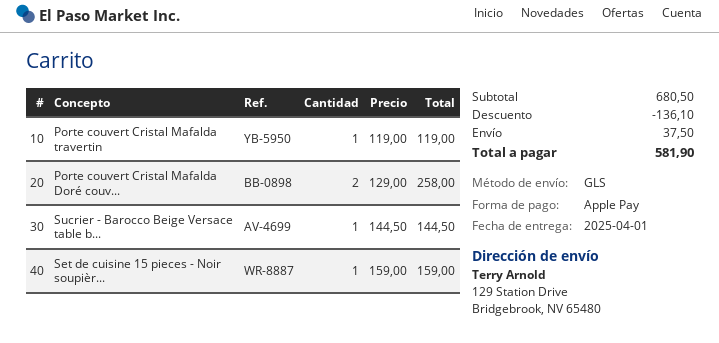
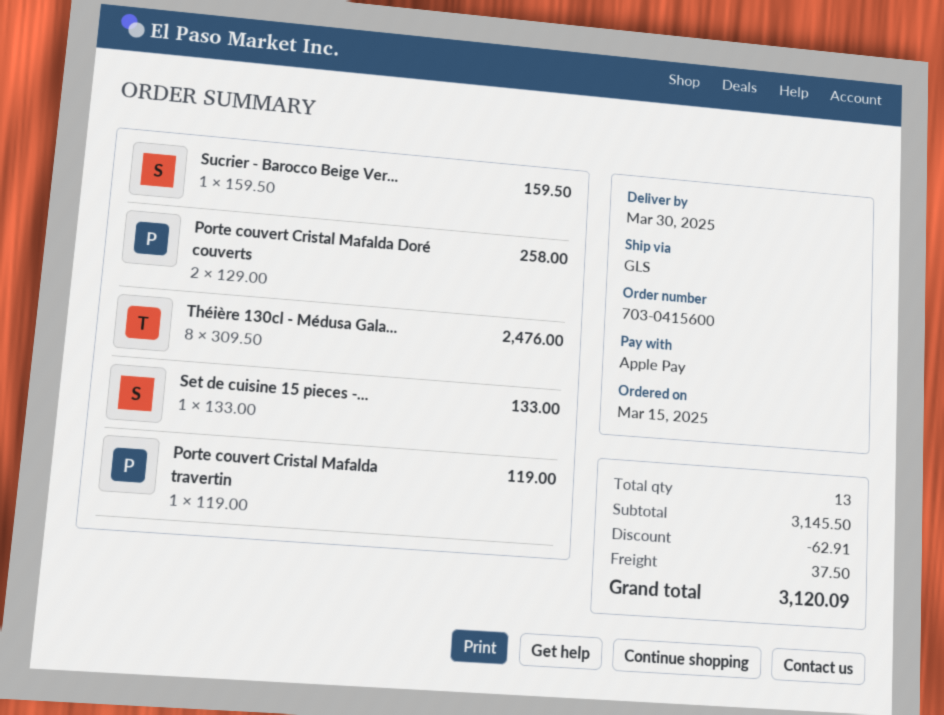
delivery date: 2025-04-01 -> 2025-03-30
Sucrier - Barocco Beige Versace table b...: 1 x 144.50 = 144.50 -> 1 x 159.50 = 159.50
Set de cuisine 15 pieces - Noir soupièr...: 1 x 159.00 = 159.00 -> 1 x 133.00 = 133.00
Théière 130cl - Médusa Gala...: none -> 8 x 309.50 = 2476.00
subtotal: 680.50 -> 3145.50
discount: 136.10 -> 62.91
total: 581.90 -> 3120.09

